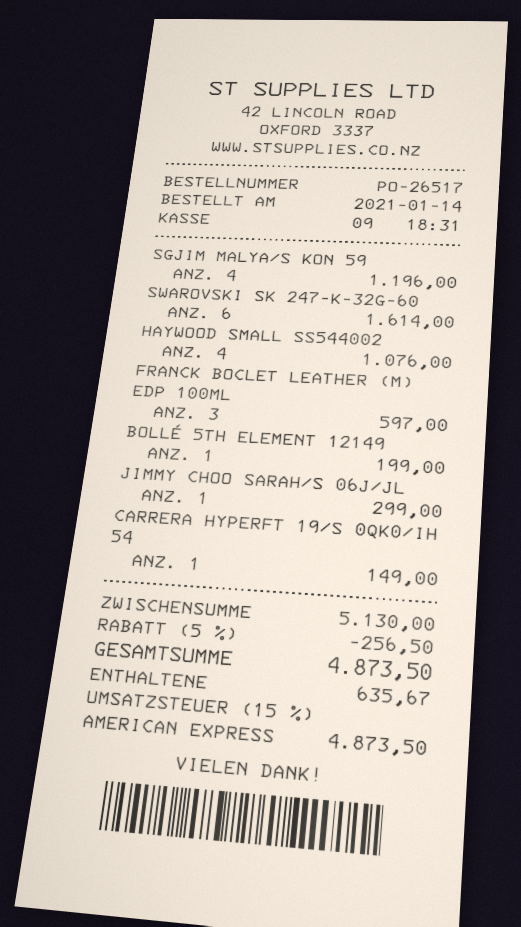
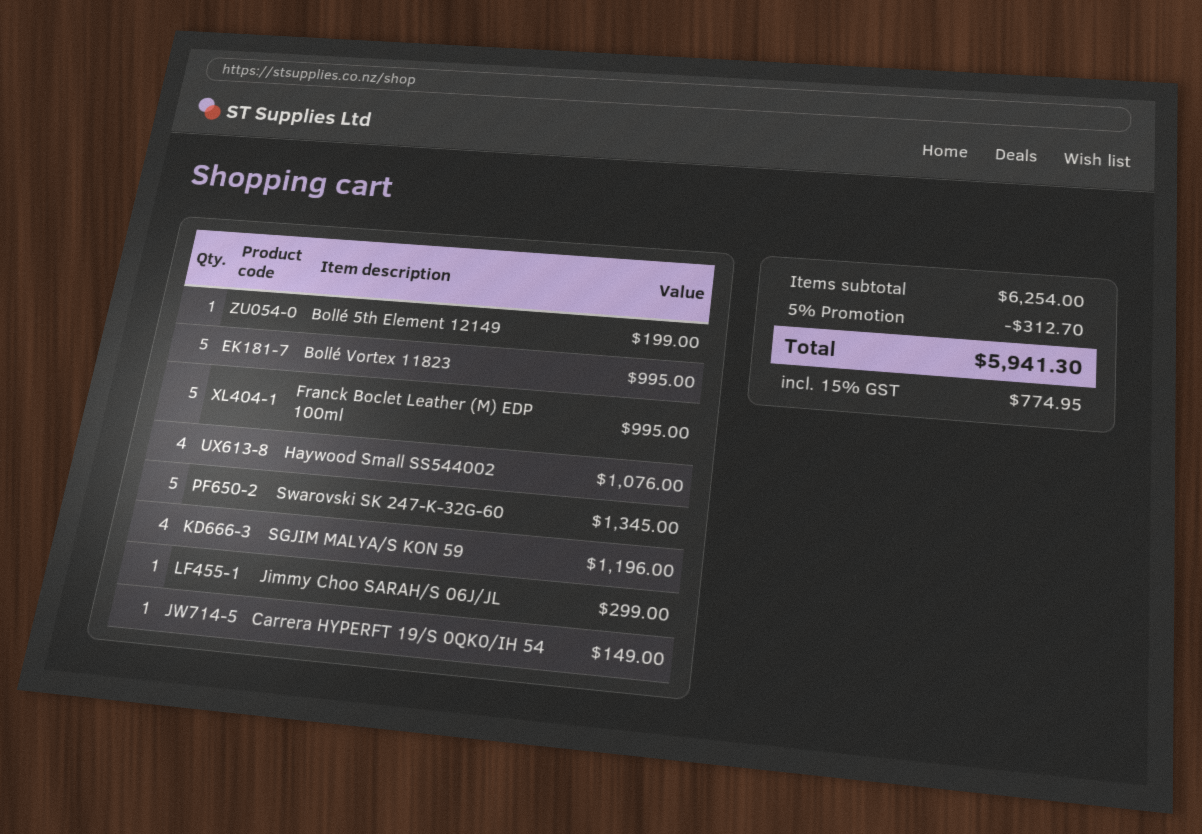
SWAROVSKI SK 247-K-32G-60: 6 for 1614.00 -> 5 for 1345.00
FRANCK BOCLET LEATHER (M) EDP 100ML: 3 for 597.00 -> 5 for 995.00
Bollé Vortex 11823: none -> 5 for 995.00
subtotal: 5130.00 -> 6254.00
discount: 5% = 256.50 -> 5% = 312.70
tax: 15% = 635.67 -> 15% = 774.95
total: 4873.50 -> 5941.30

